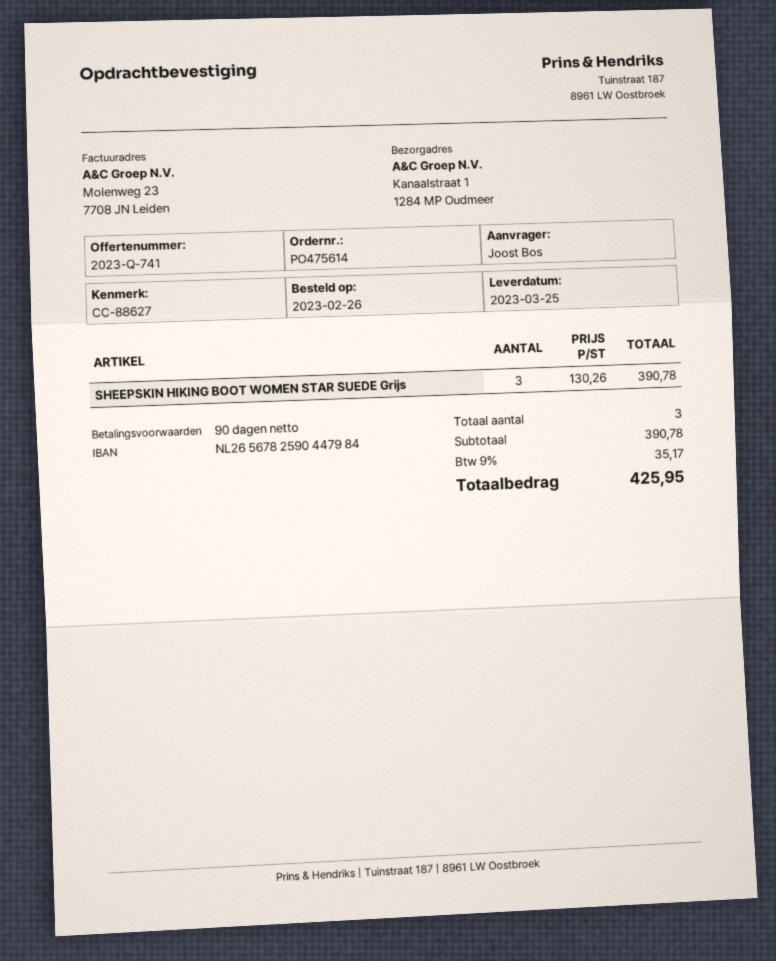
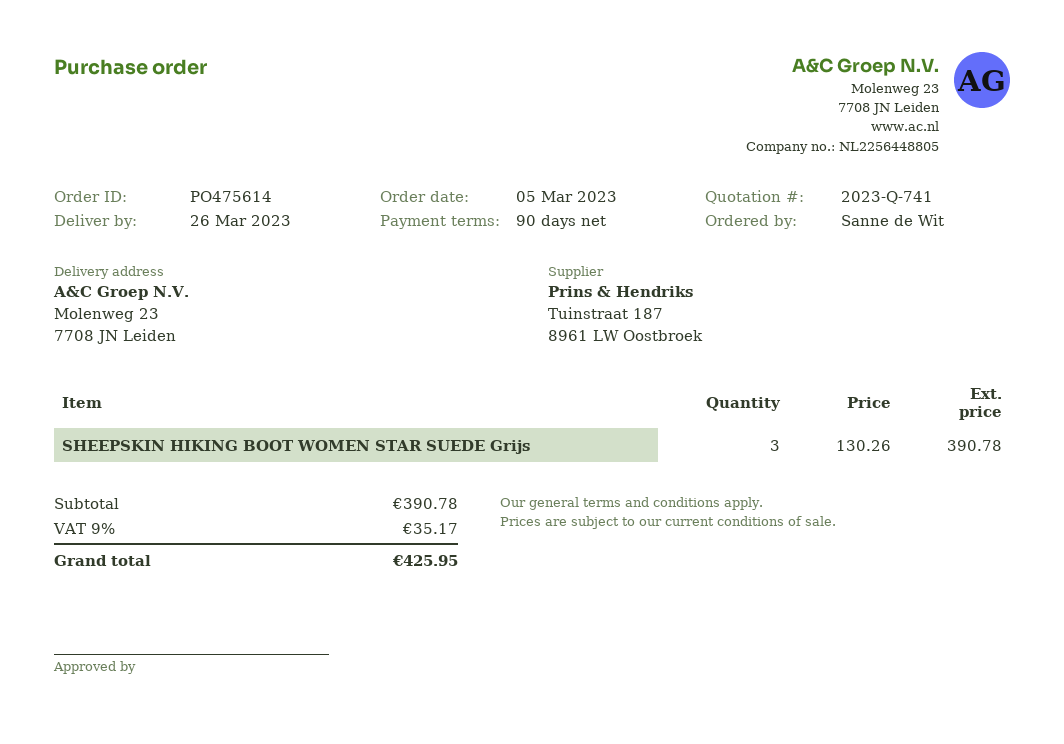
order date: 2023-02-26 -> 2023-03-05
delivery date: 2023-03-25 -> 2023-03-26
ordered by: Joost Bos -> Sanne de Wit
ship to: Kanaalstraat 1, 1284 MP Oudmeer -> Molenweg 23, 7708 JN Leiden

